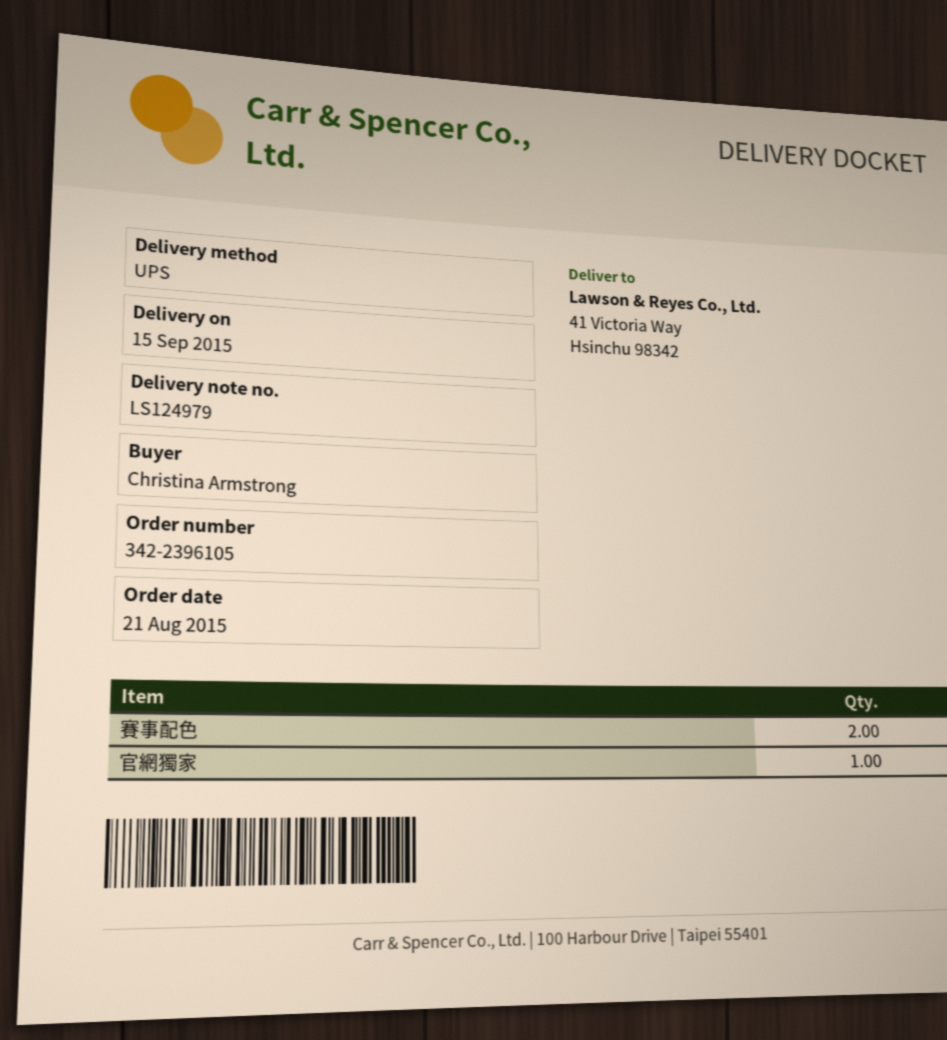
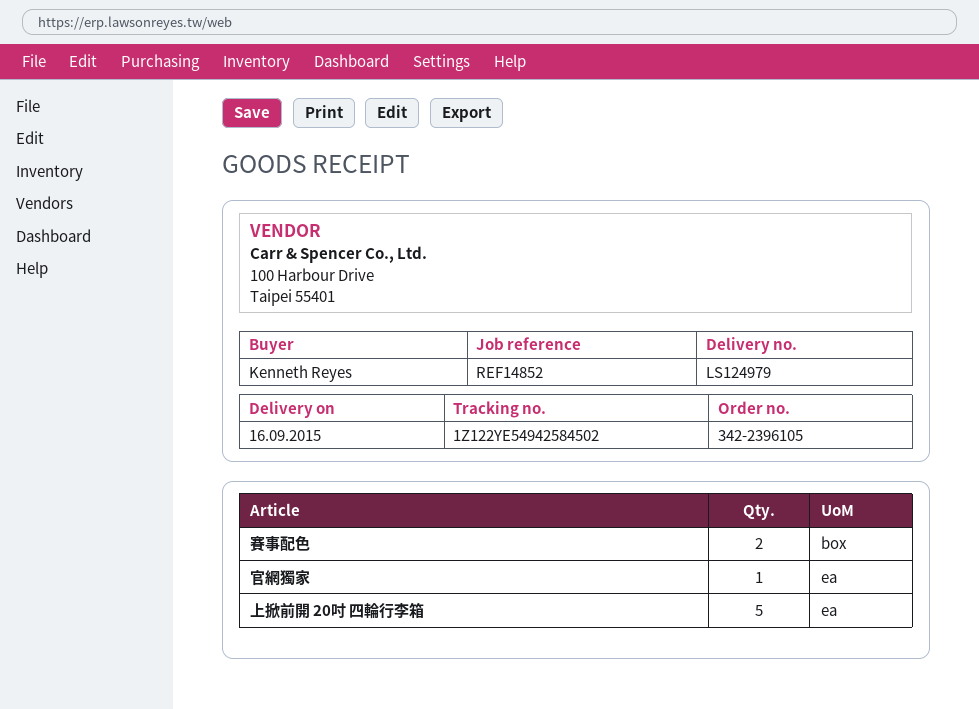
delivery date: 2015-09-15 -> 2015-09-16
ordered by: Christina Armstrong -> Kenneth Reyes
上掀前開 20吋 四輪行李箱: none -> 5

